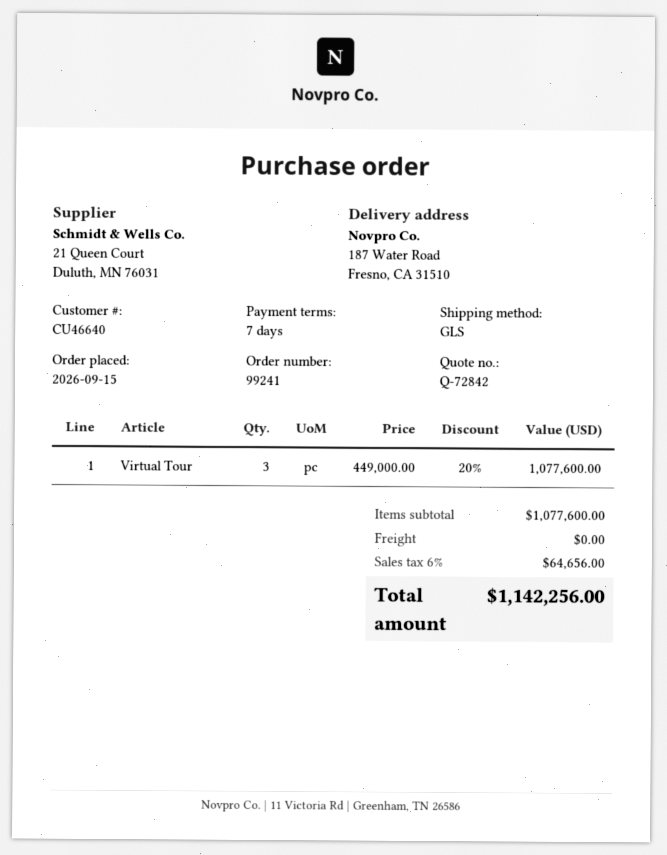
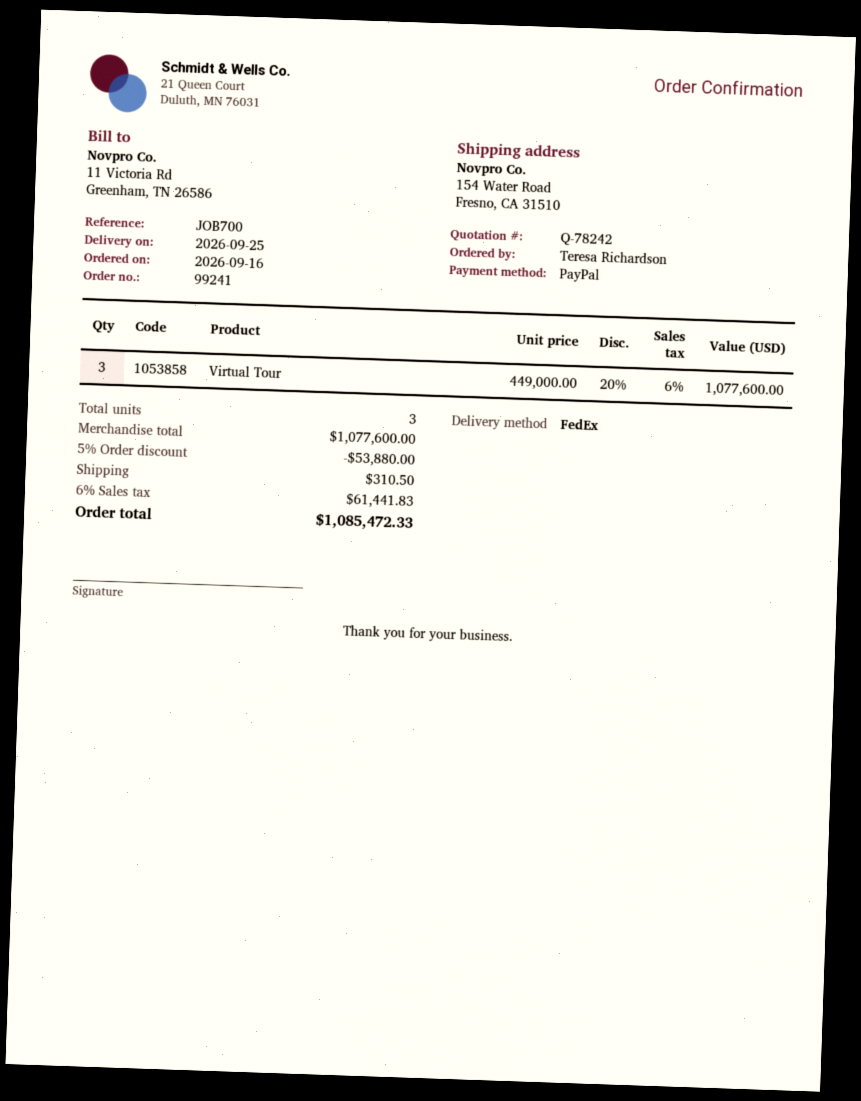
quote number: Q-72842 -> Q-78242
order date: 2026-09-15 -> 2026-09-16
shipping method: GLS -> FedEx
ship to: 187 Water Road, Fresno, CA 31510 -> 154 Water Road, Fresno, CA 31510
discount: none -> 5% = 53880.00
shipping: 0.00 -> 310.50
tax: 6% = 64656.00 -> 6% = 61441.83
total: 1142256.00 -> 1085472.33

